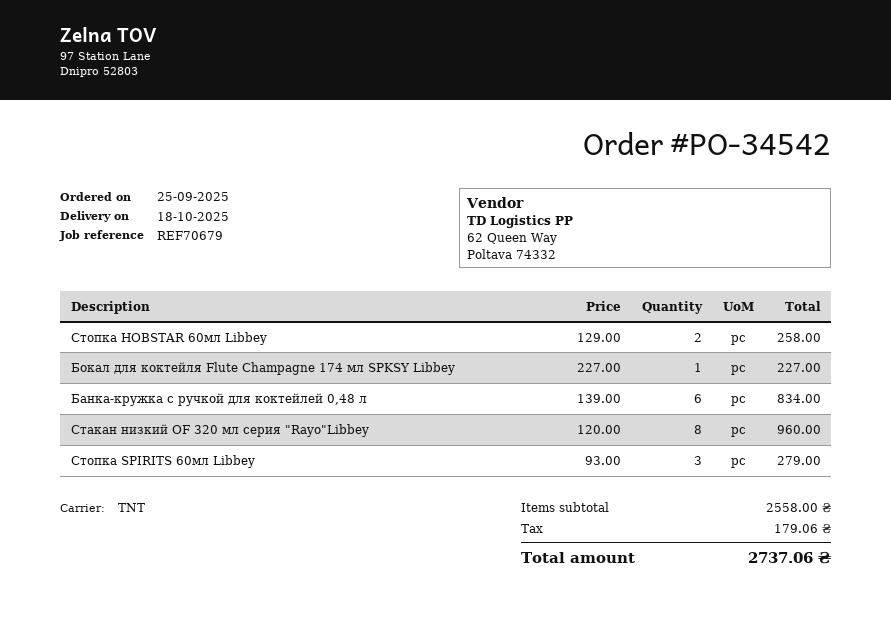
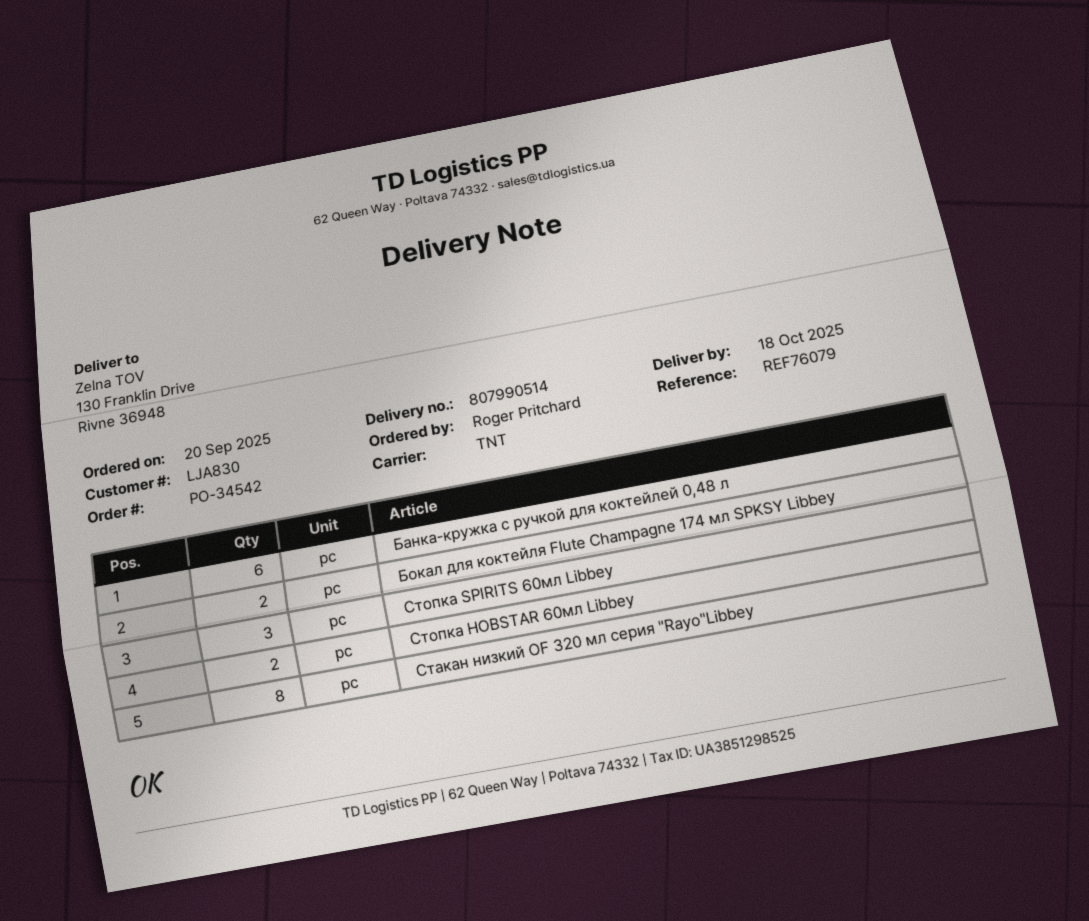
order date: 2025-09-25 -> 2025-09-20
reference: REF70679 -> REF76079
Бокал для коктейля Flute Champagne 174 мл SPKSY Libbey: 1 -> 2

